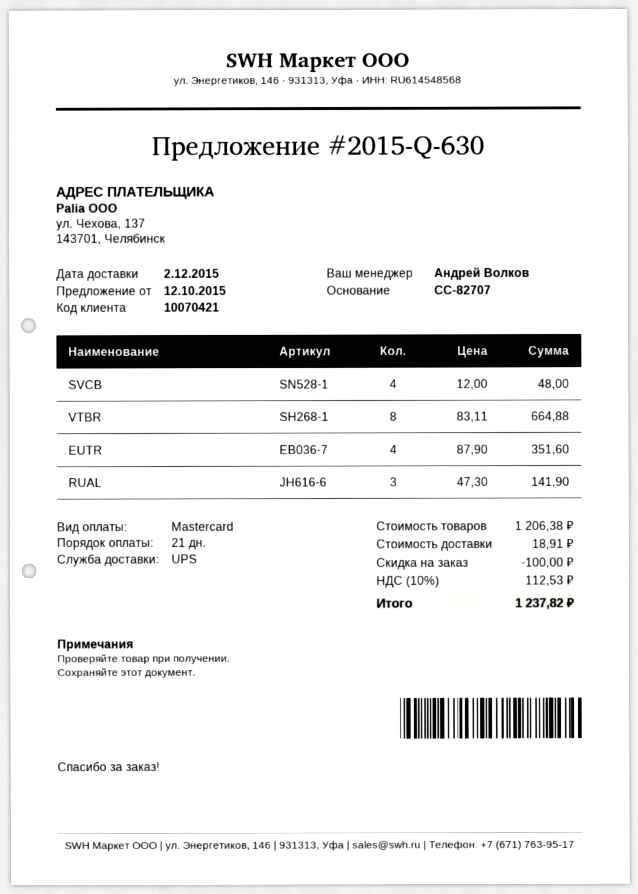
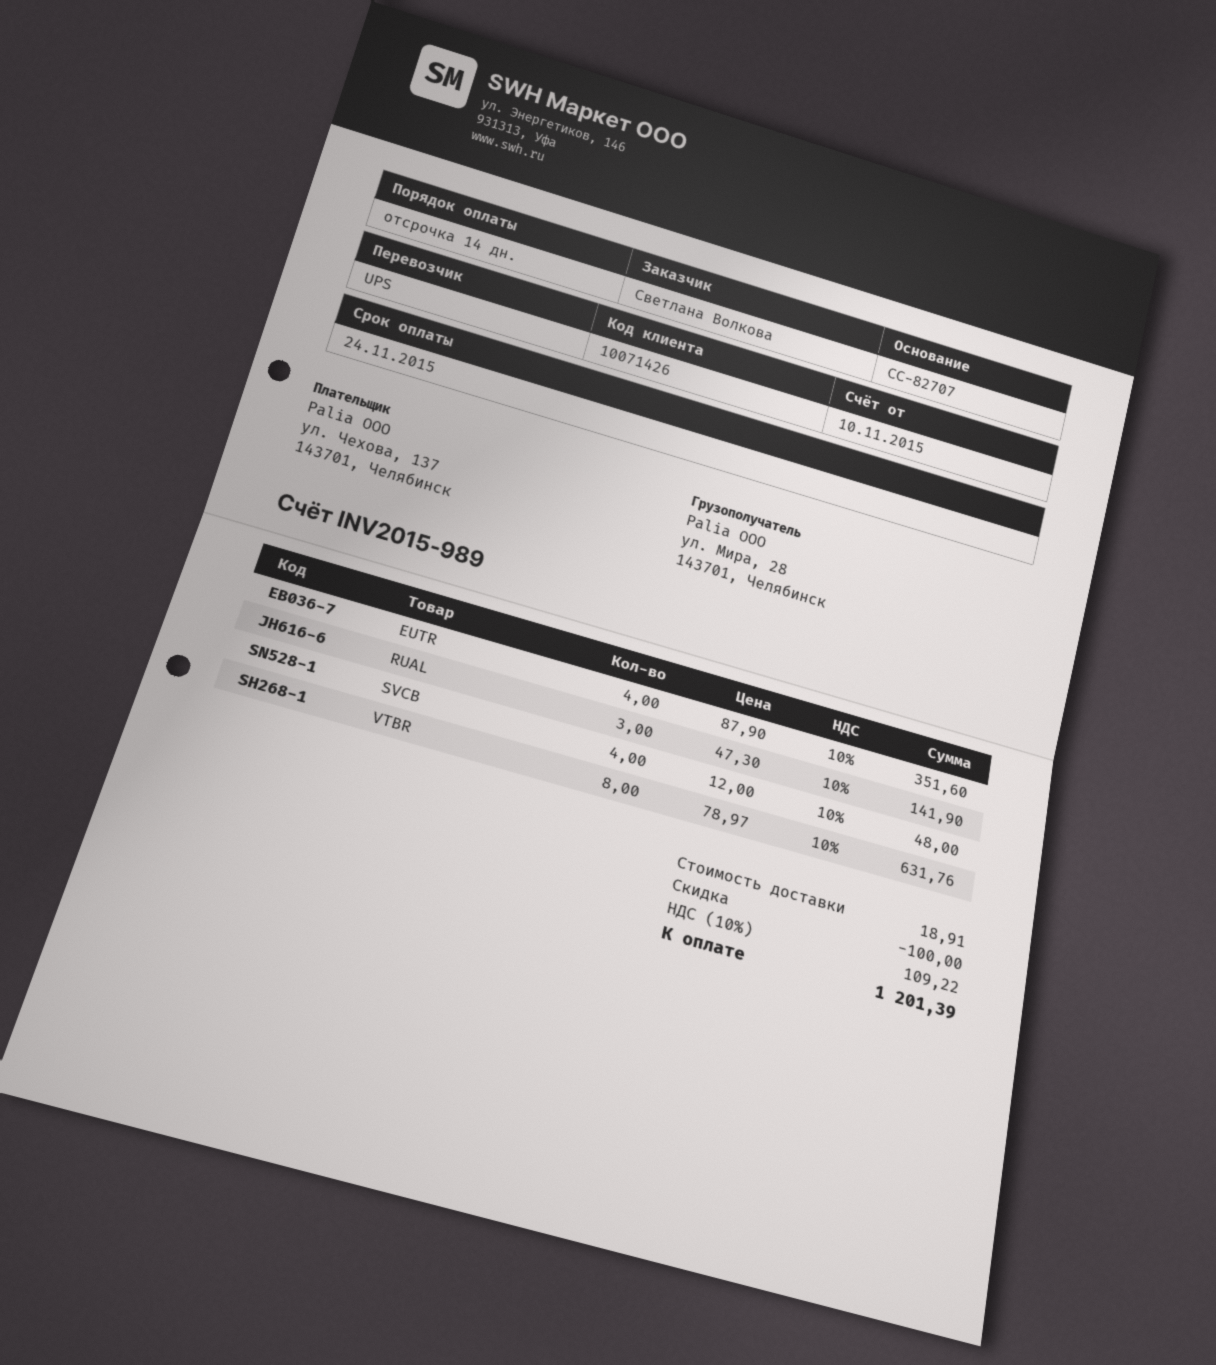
payment terms: 21 days -> 14 days
customer number: 10070421 -> 10071426
VTBR: 8 x 83.11 = 664.88 -> 8 x 78.97 = 631.76
tax: 10% = 112.53 -> 10% = 109.22
total: 1237.82 -> 1201.39

